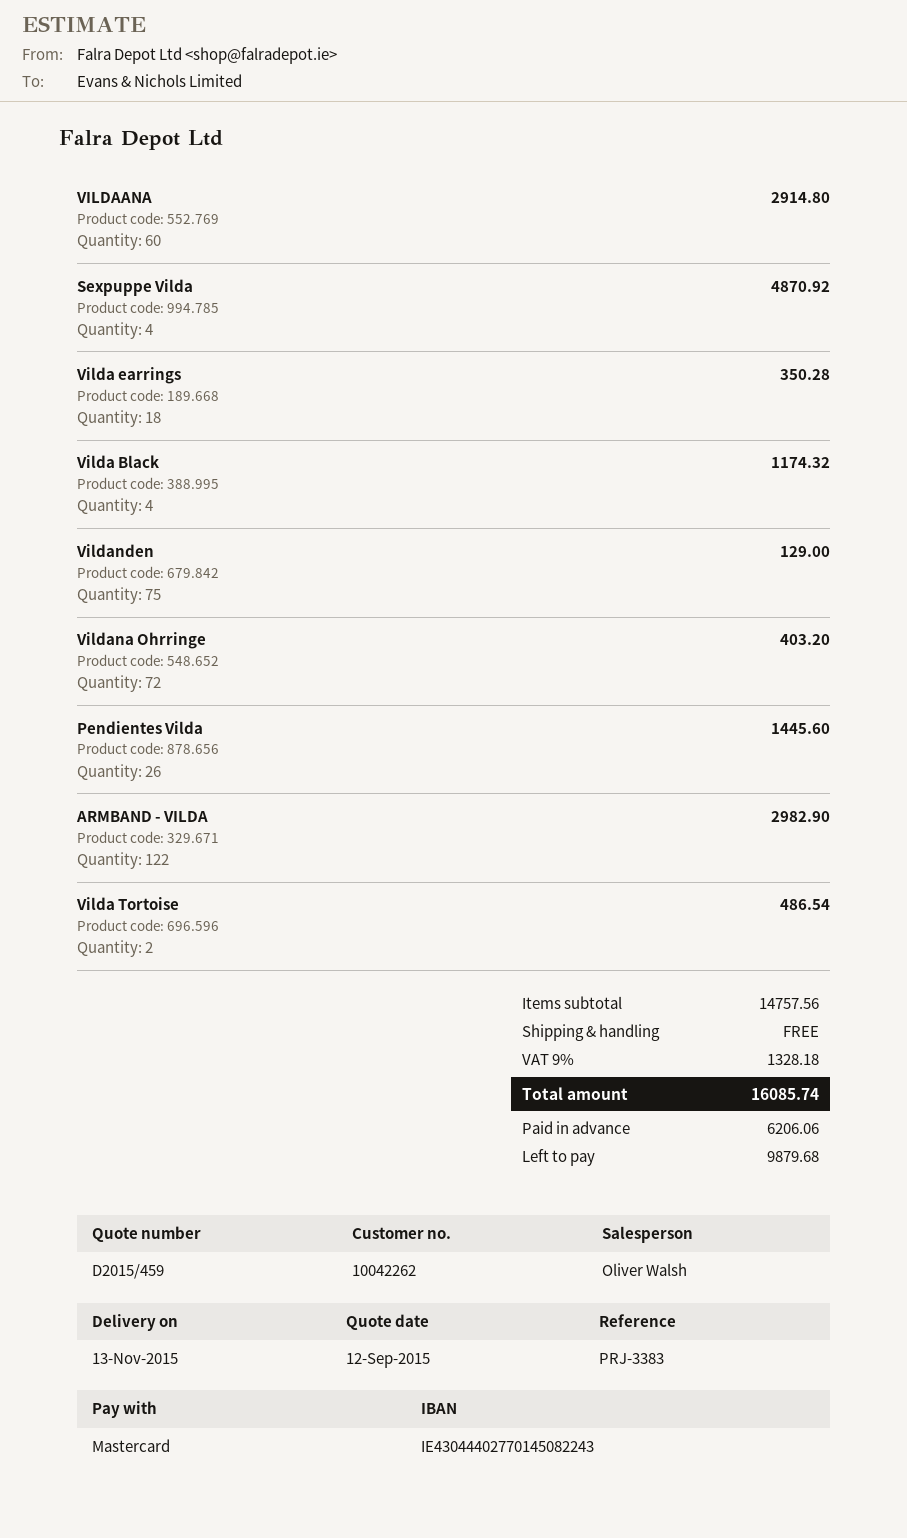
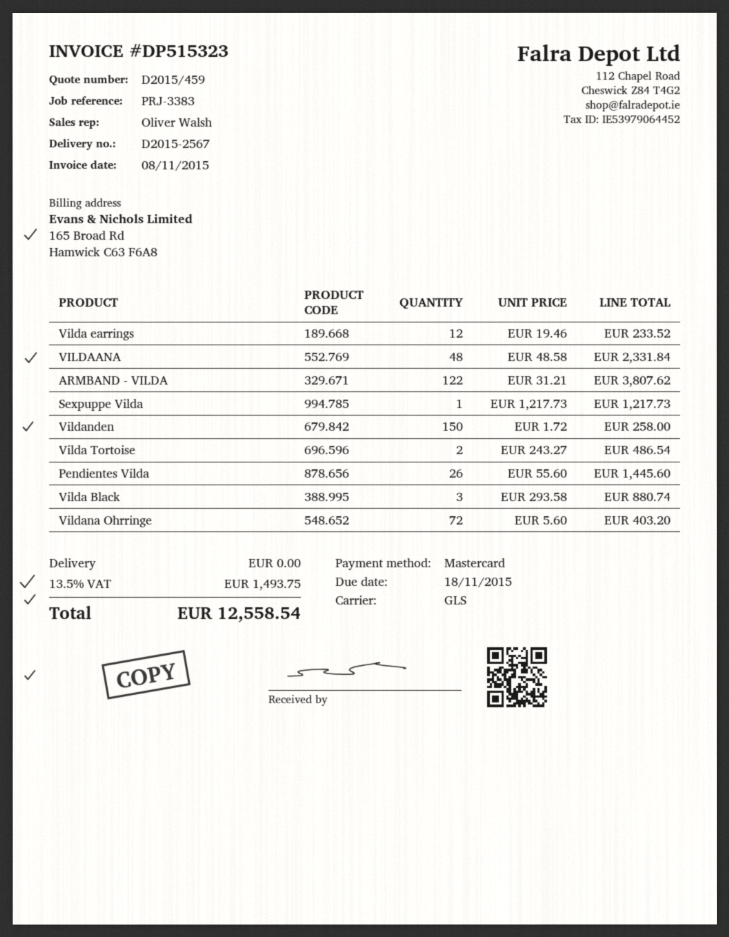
VILDAANA: 60 for 2914.80 -> 48 for 2331.84
Sexpuppe Vilda: 4 for 4870.92 -> 1 for 1217.73
Vilda earrings: 18 for 350.28 -> 12 for 233.52
Vilda Black: 4 for 1174.32 -> 3 for 880.74
Vildanden: 75 for 129.00 -> 150 for 258.00
ARMBAND - VILDA: 122 for 2982.90 -> 122 for 3807.62
tax: 9% = 1328.18 -> 13.5% = 1493.75
total: 16085.74 -> 12558.54

